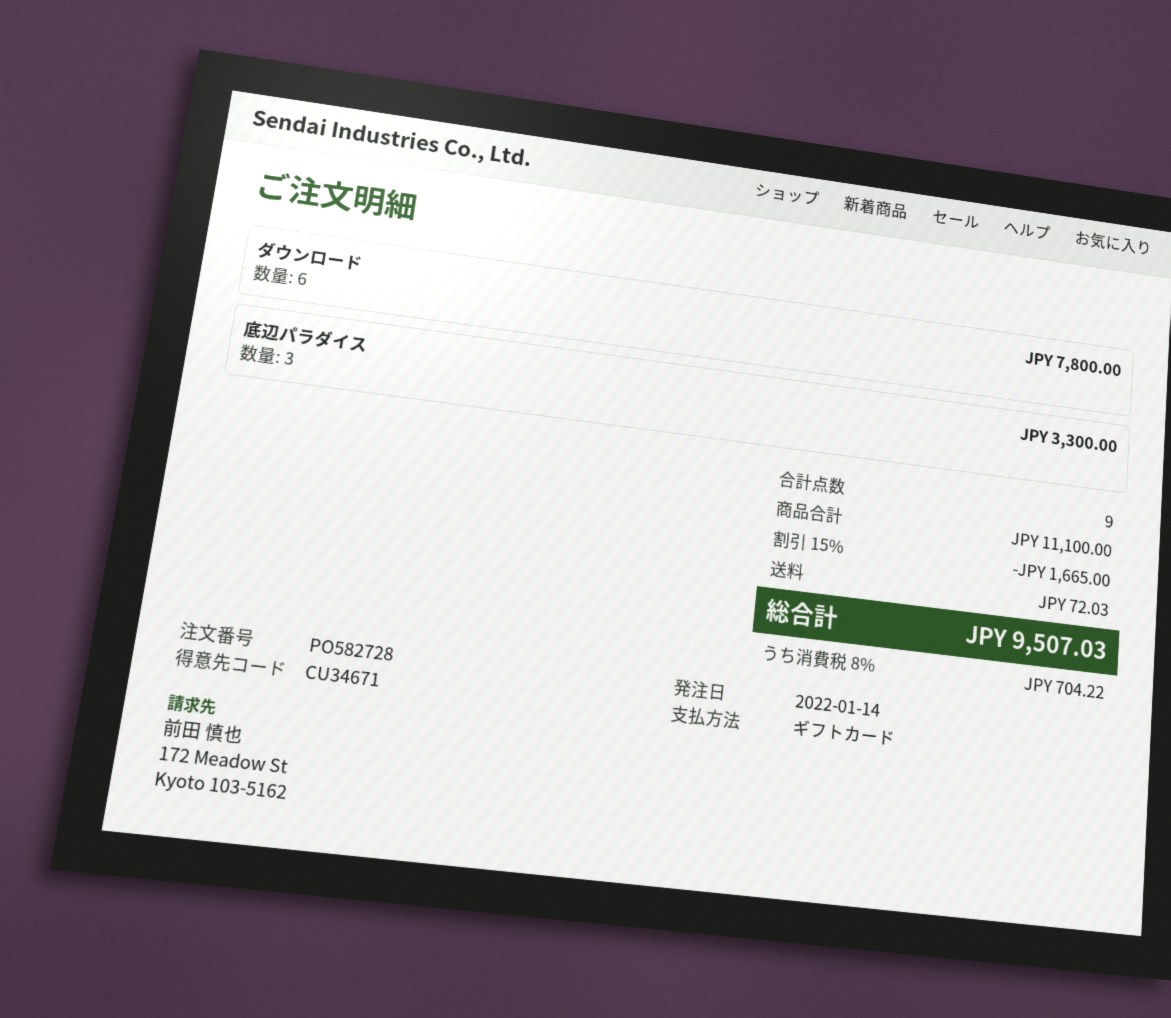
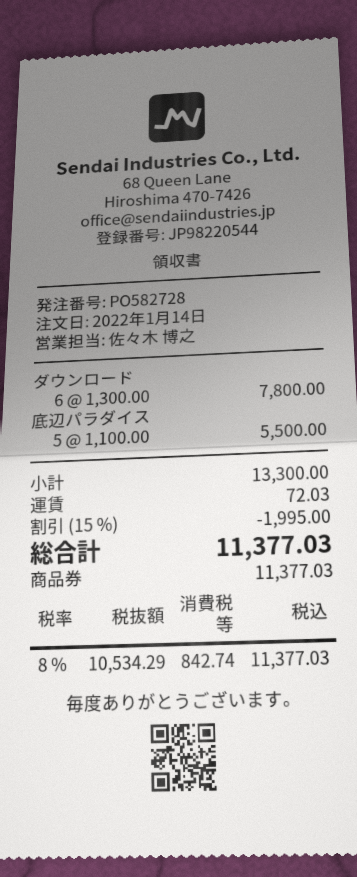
底辺パラダイス: 3 for 3300.00 -> 5 for 5500.00
subtotal: 11100.00 -> 13300.00
discount: 15% = 1665.00 -> 15% = 1995.00
tax: 8% = 704.22 -> 8% = 842.74
total: 9507.03 -> 11377.03

